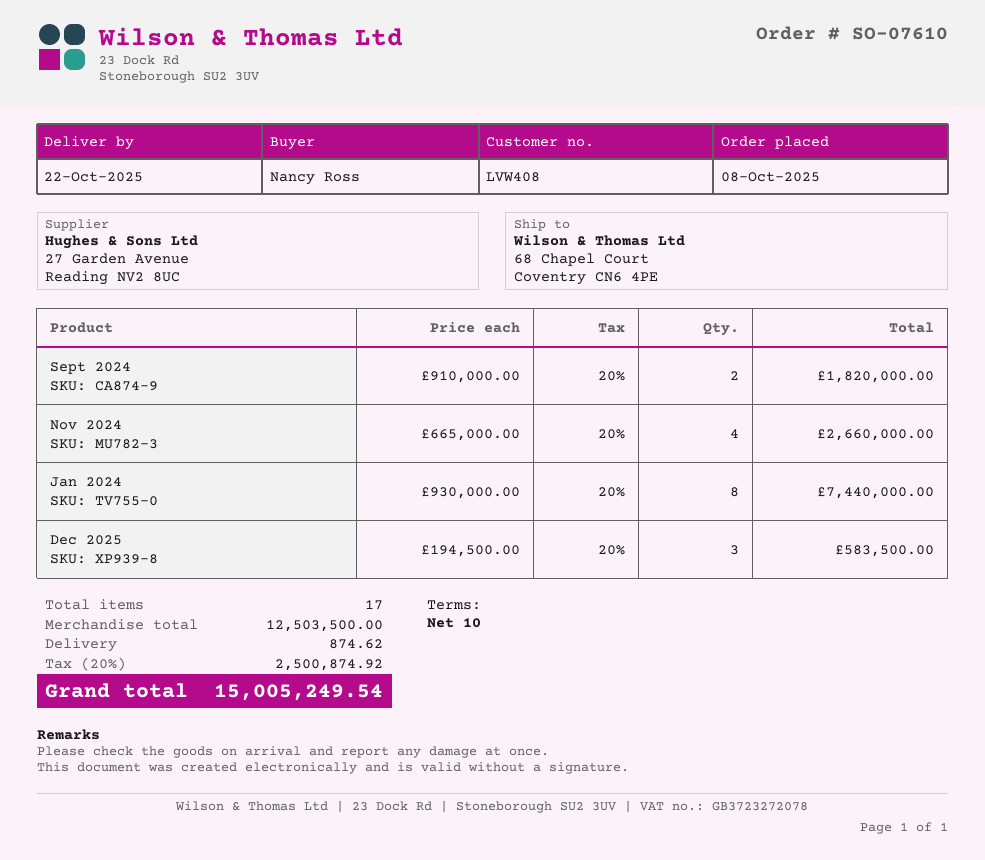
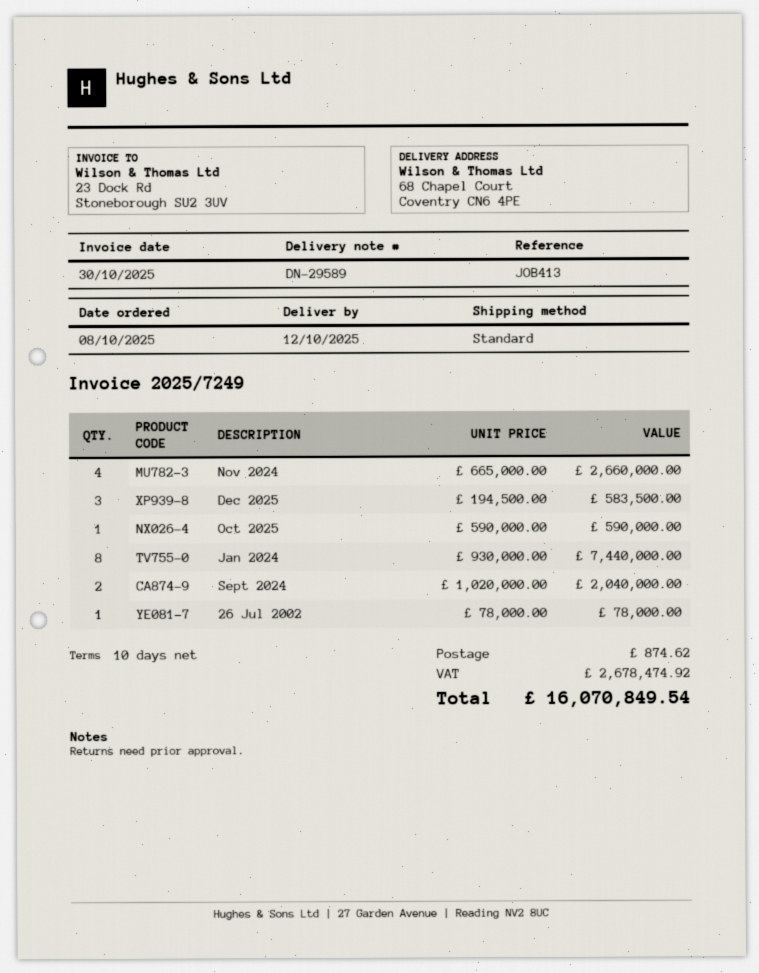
delivery date: 2025-10-22 -> 2025-10-12
Sept 2024: 2 x 910000.00 = 1820000.00 -> 2 x 1020000.00 = 2040000.00
Oct 2025: none -> 1 x 590000.00 = 590000.00
26 Jul 2002: none -> 1 x 78000.00 = 78000.00
tax: 2500874.92 -> 2678474.92
total: 15005249.54 -> 16070849.54

